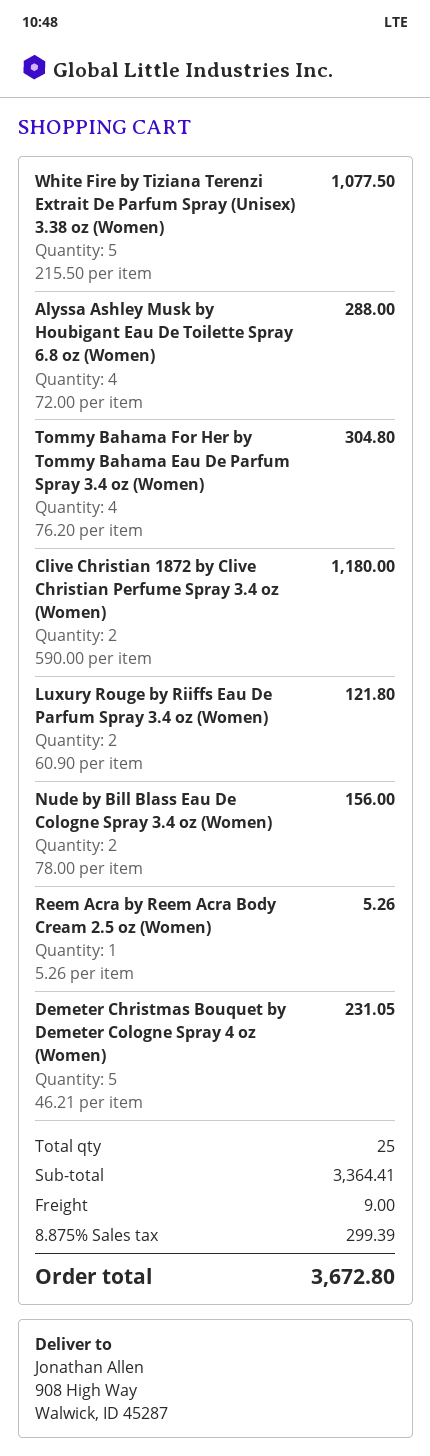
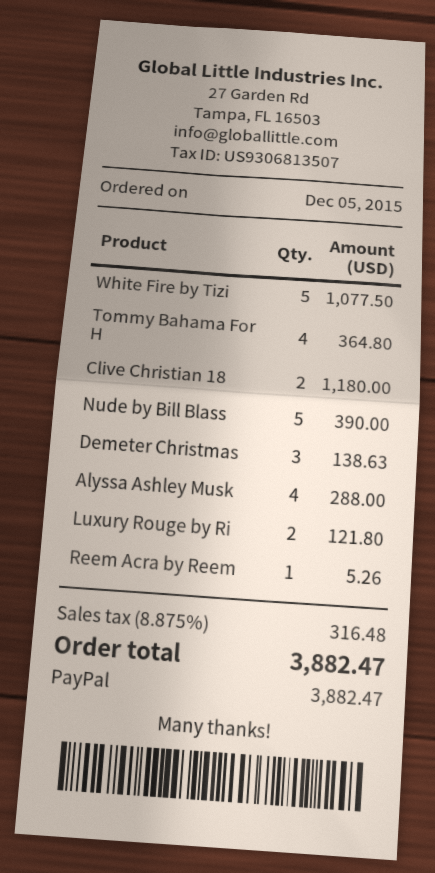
Tommy Bahama For Her by Tommy Bahama Eau De Parfum Spray 3.4 oz (Women): 4 for 304.80 -> 4 for 364.80
Nude by Bill Blass Eau De Cologne Spray 3.4 oz (Women): 2 for 156.00 -> 5 for 390.00
Demeter Christmas Bouquet by Demeter Cologne Spray 4 oz (Women): 5 for 231.05 -> 3 for 138.63
shipping: 9.00 -> none
tax: 8.875% = 299.39 -> 8.875% = 316.48
total: 3672.80 -> 3882.47

